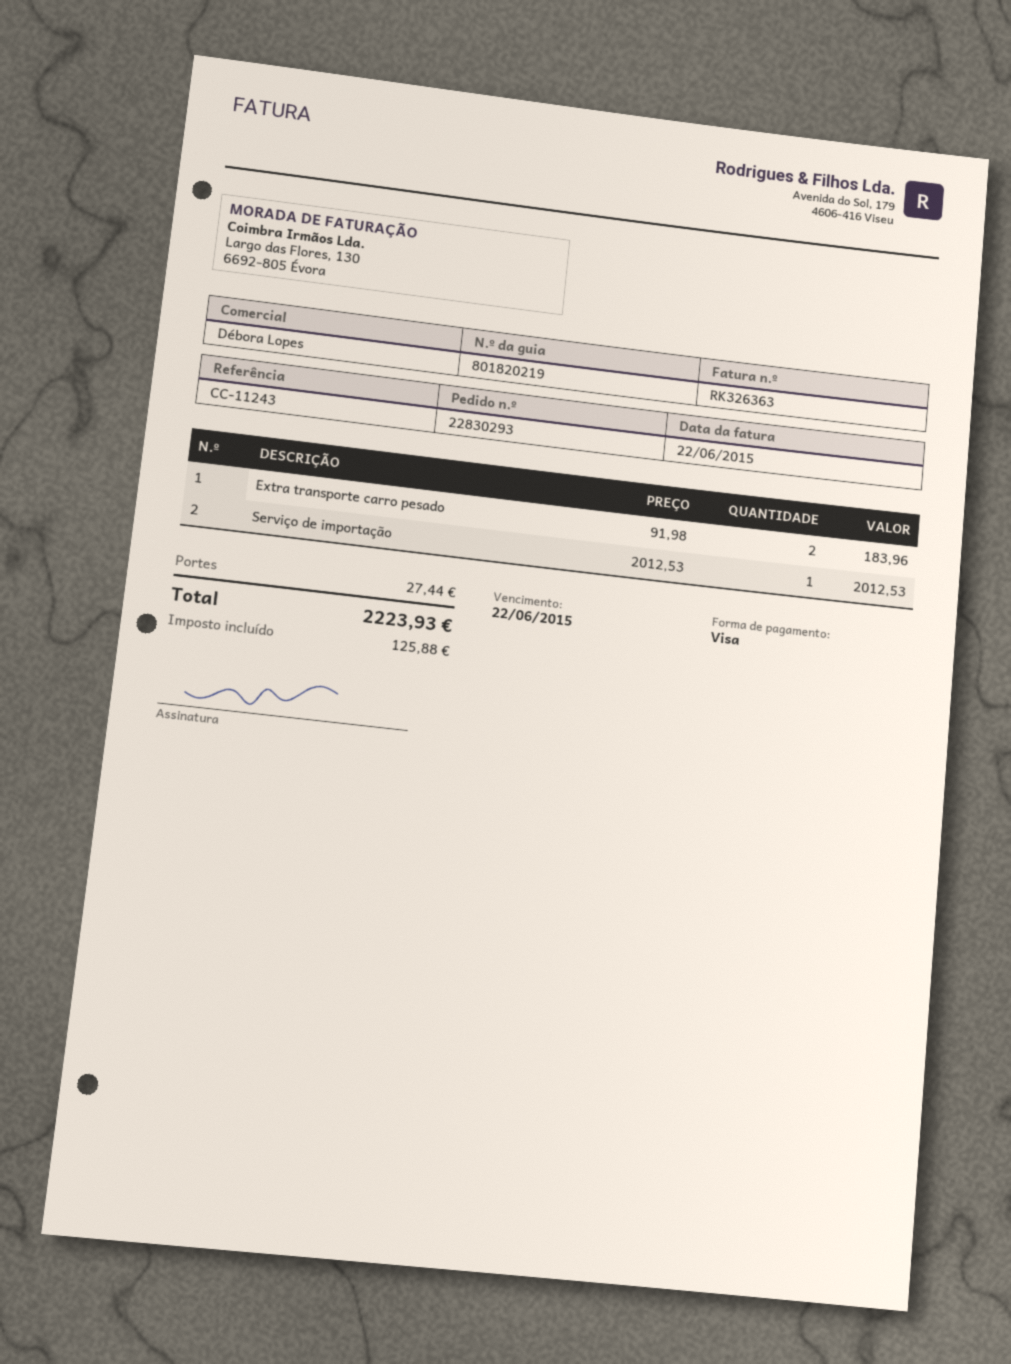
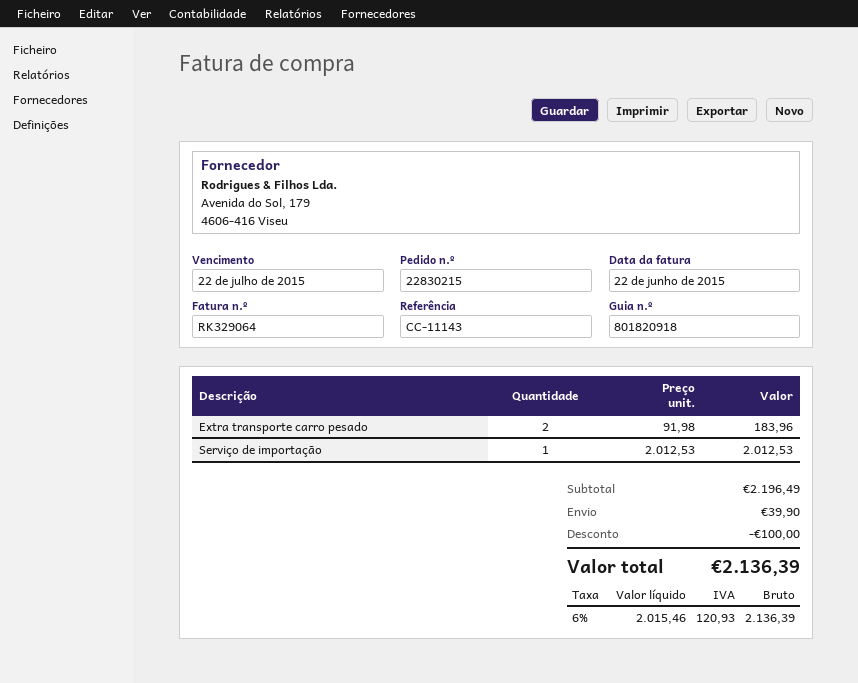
order number: 22830293 -> 22830215
delivery note number: 801820219 -> 801820918
invoice number: RK326363 -> RK329064
due date: 2015-06-22 -> 2015-07-22
reference: CC-11243 -> CC-11143
discount: none -> 100.00
shipping: 27.44 -> 39.90
tax: 125.88 -> 120.93
total: 2223.93 -> 2136.39

